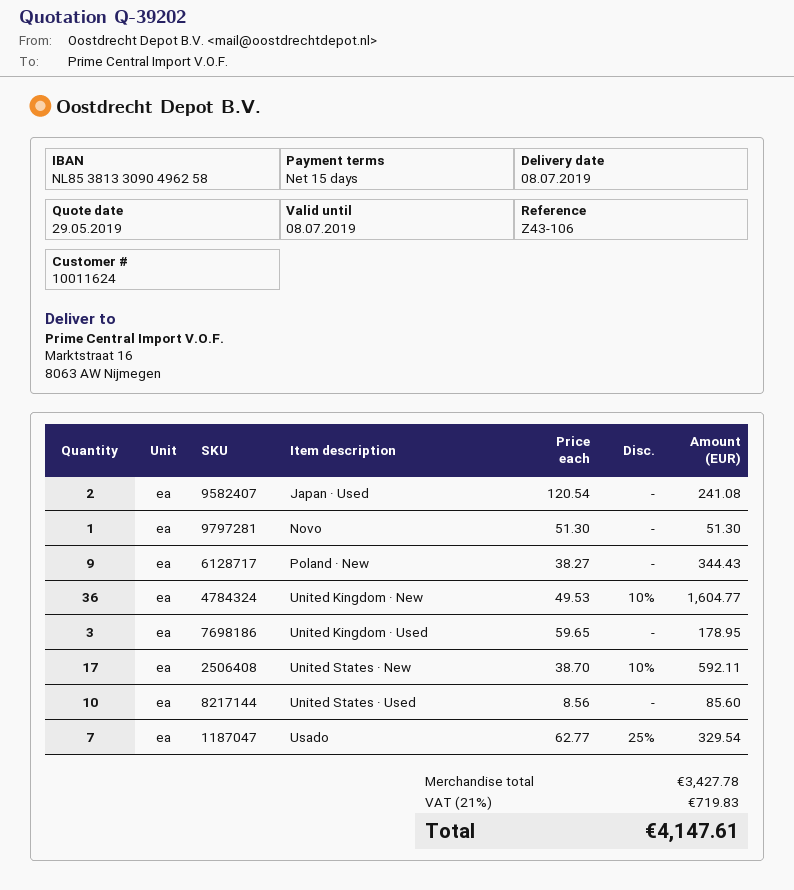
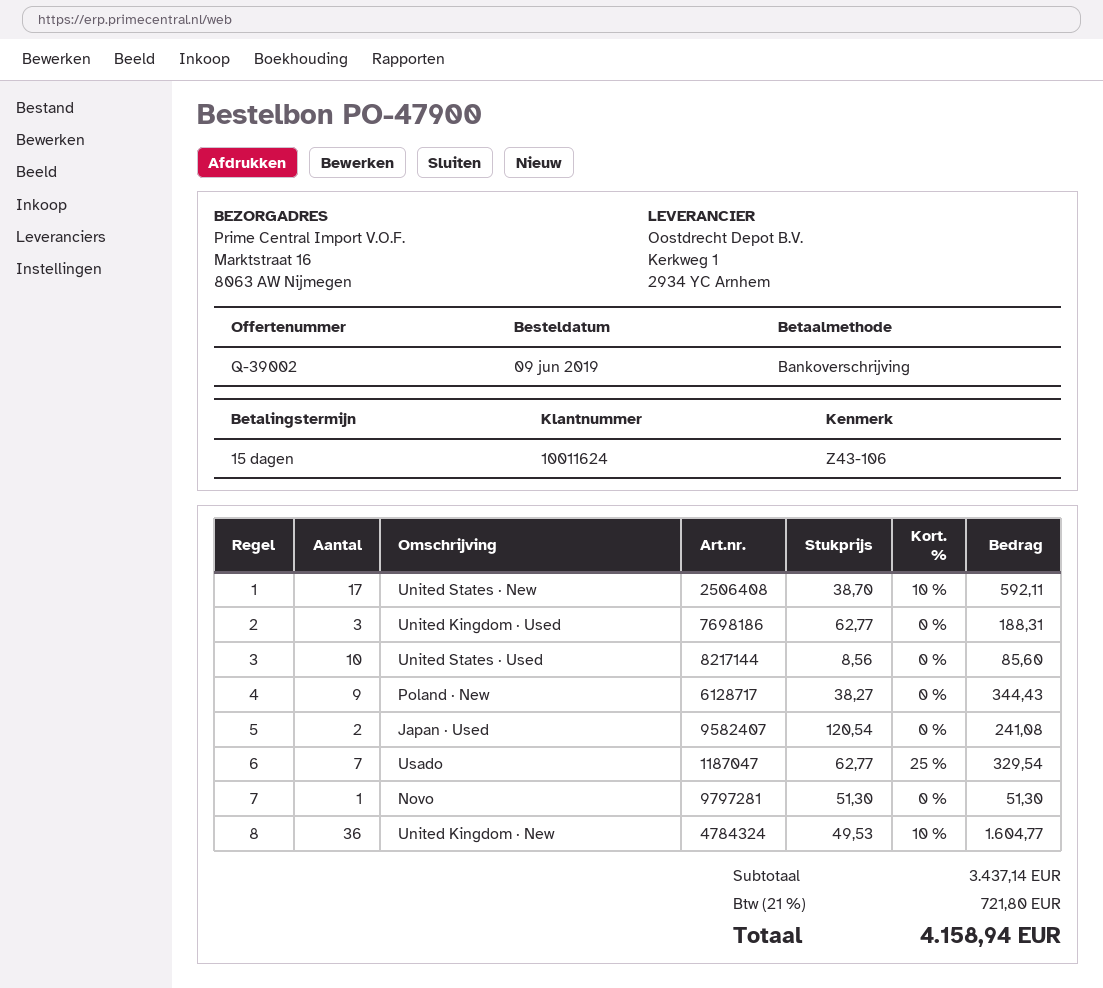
quote number: Q-39202 -> Q-39002
United Kingdom · Used: 3 x 59.65 = 178.95 -> 3 x 62.77 = 188.31
subtotal: 3427.78 -> 3437.14
tax: 21% = 719.83 -> 21% = 721.80
total: 4147.61 -> 4158.94

